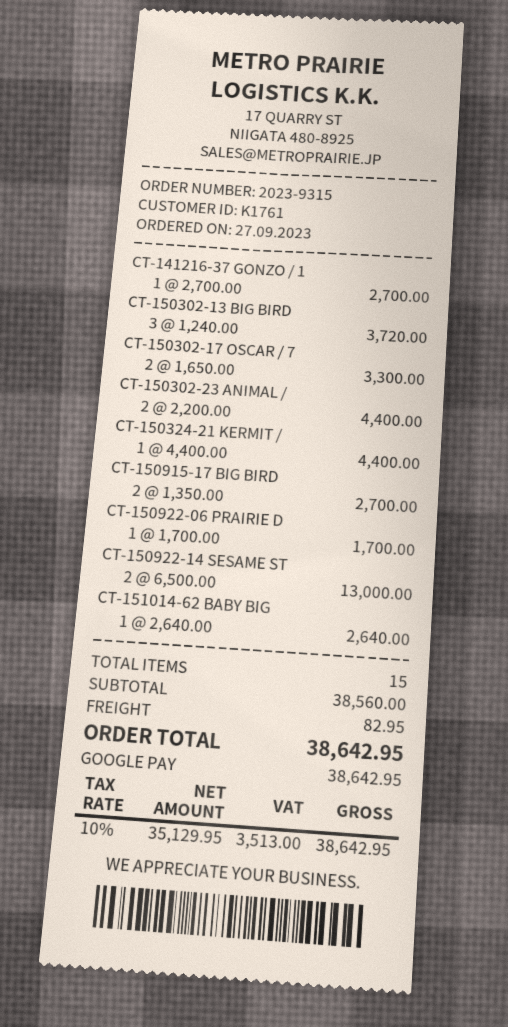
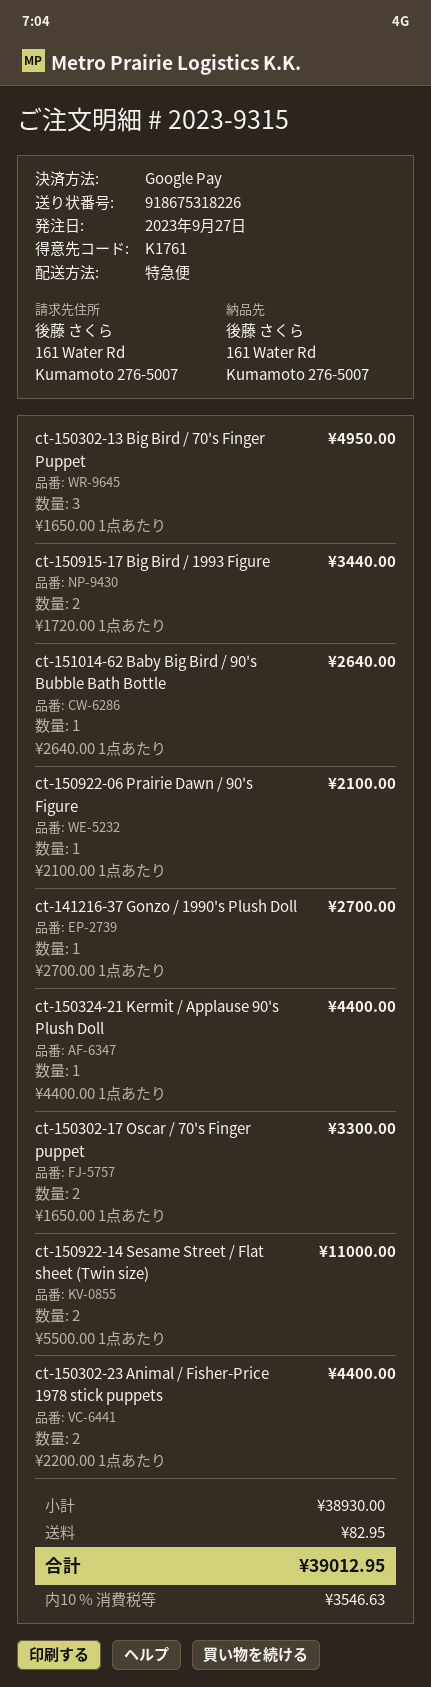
CT-150302-13 BIG BIRD: 3 x 1240.00 = 3720.00 -> 3 x 1650.00 = 4950.00
CT-150915-17 BIG BIRD: 2 x 1350.00 = 2700.00 -> 2 x 1720.00 = 3440.00
CT-150922-06 PRAIRIE D: 1 x 1700.00 = 1700.00 -> 1 x 2100.00 = 2100.00
CT-150922-14 SESAME ST: 2 x 6500.00 = 13000.00 -> 2 x 5500.00 = 11000.00
subtotal: 38560.00 -> 38930.00
tax: 10% = 3513.00 -> 10% = 3546.63
total: 38642.95 -> 39012.95

